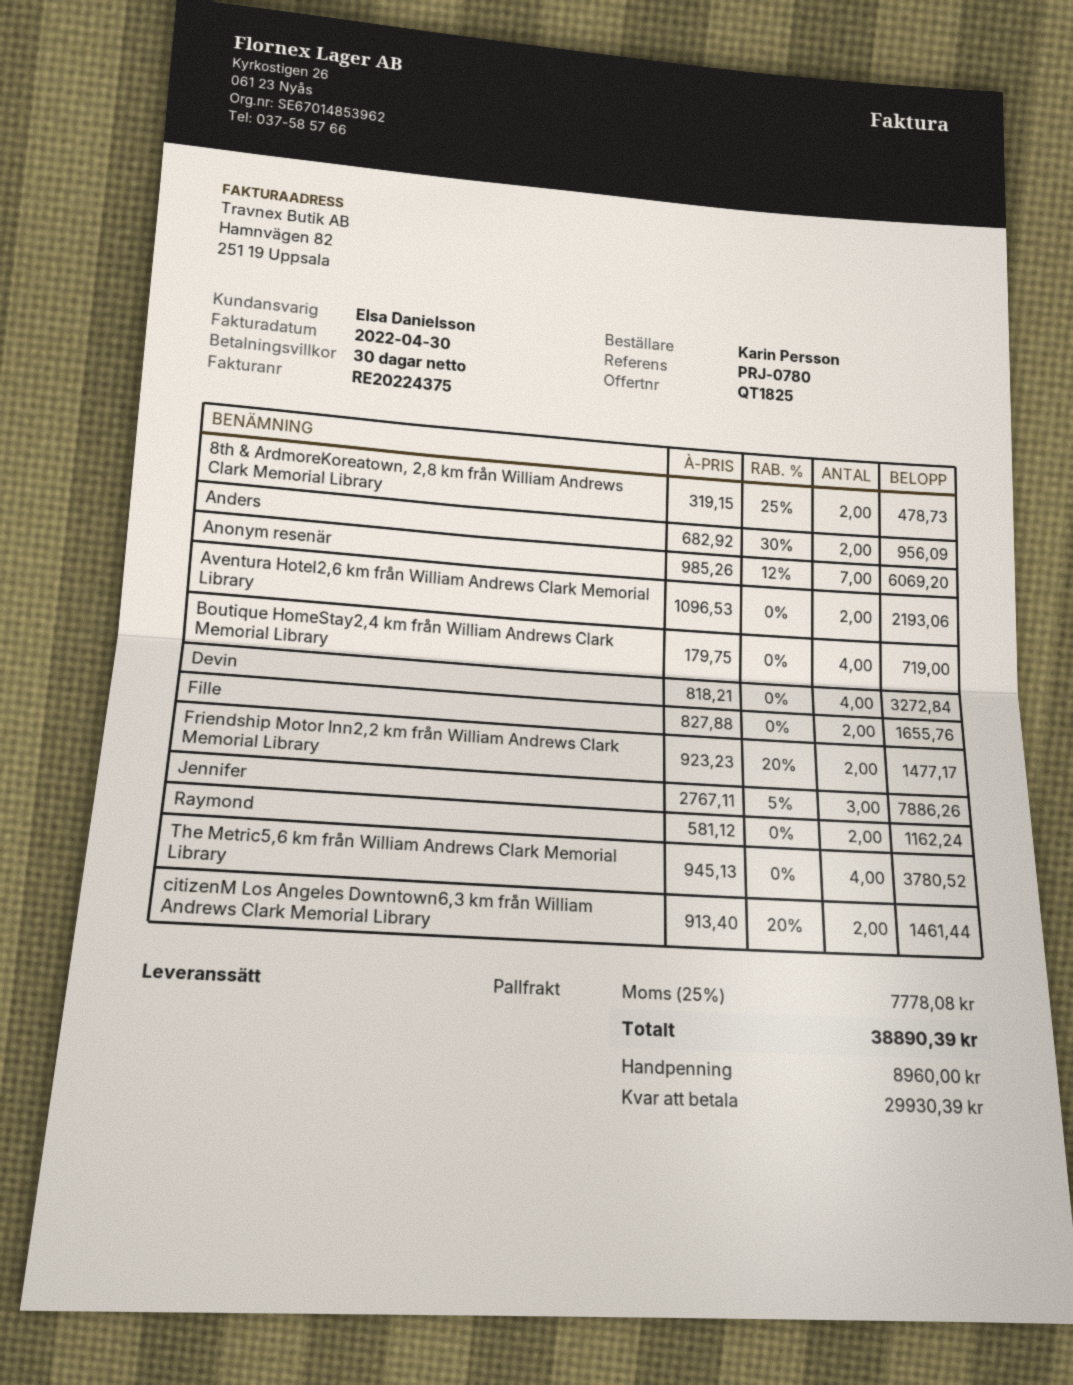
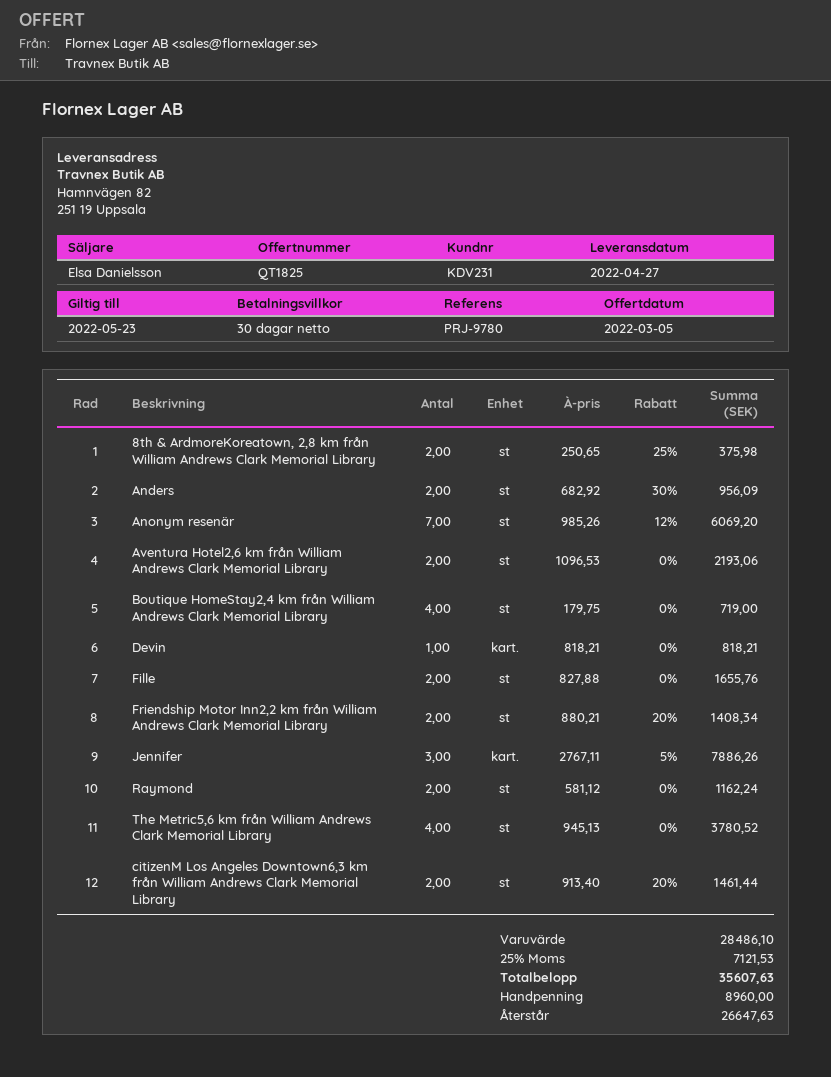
reference: PRJ-0780 -> PRJ-9780
8th & ArdmoreKoreatown, 2,8 km från William Andrews Clark Memorial Library: 2 x 319.15 - 25% = 478.73 -> 2 x 250.65 - 25% = 375.98
Devin: 4 x 818.21 = 3272.84 -> 1 x 818.21 = 818.21
Friendship Motor Inn2,2 km från William Andrews Clark Memorial Library: 2 x 923.23 - 20% = 1477.17 -> 2 x 880.21 - 20% = 1408.34
tax: 25% = 7778.08 -> 25% = 7121.53
total: 38890.39 -> 35607.63
balance: 29930.39 -> 26647.63

